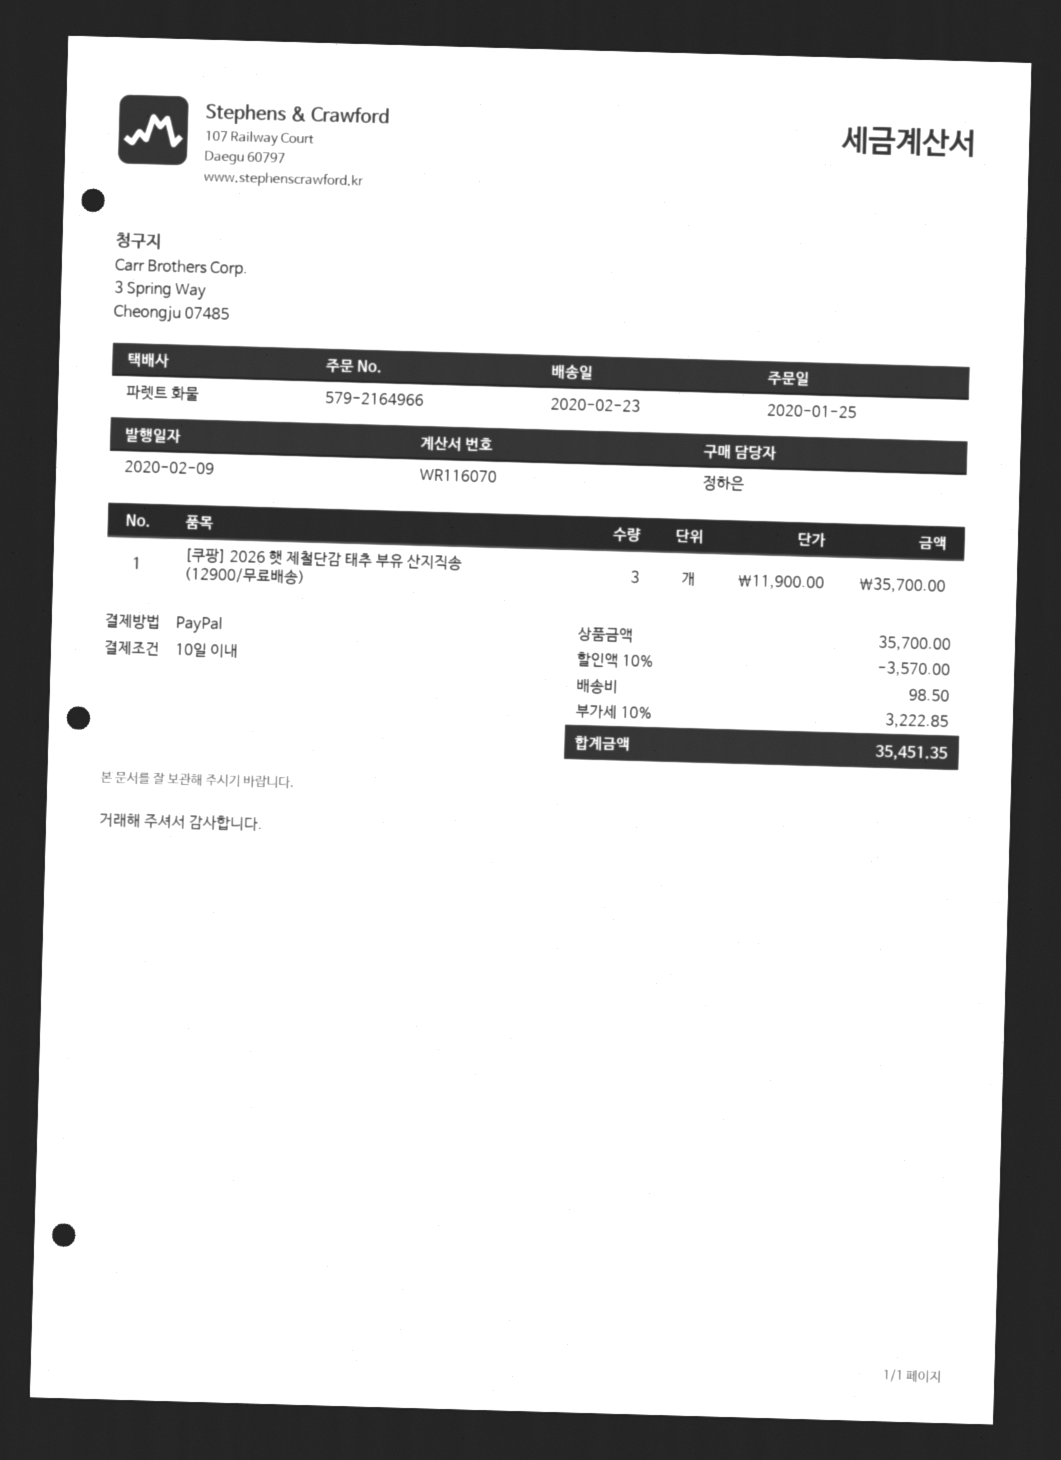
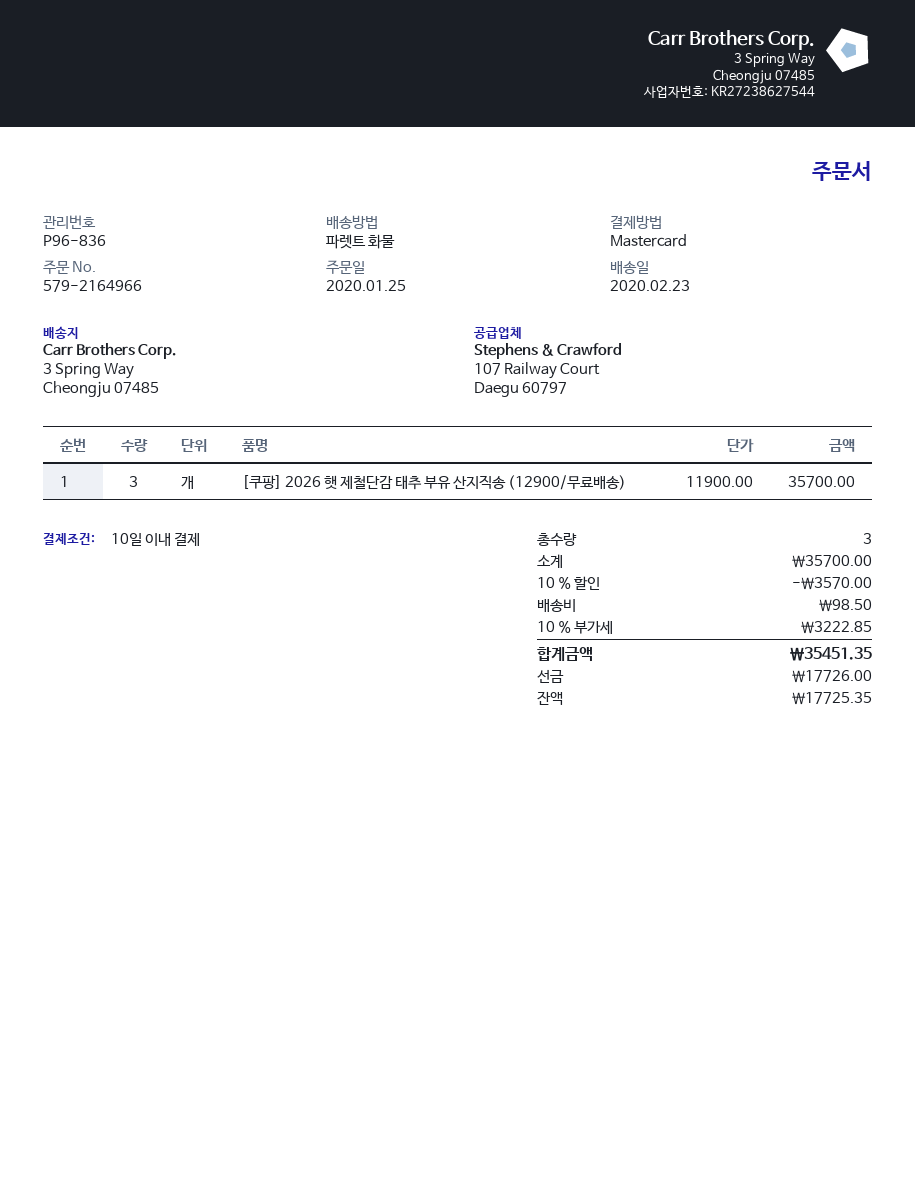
payment method: PayPal -> Mastercard

